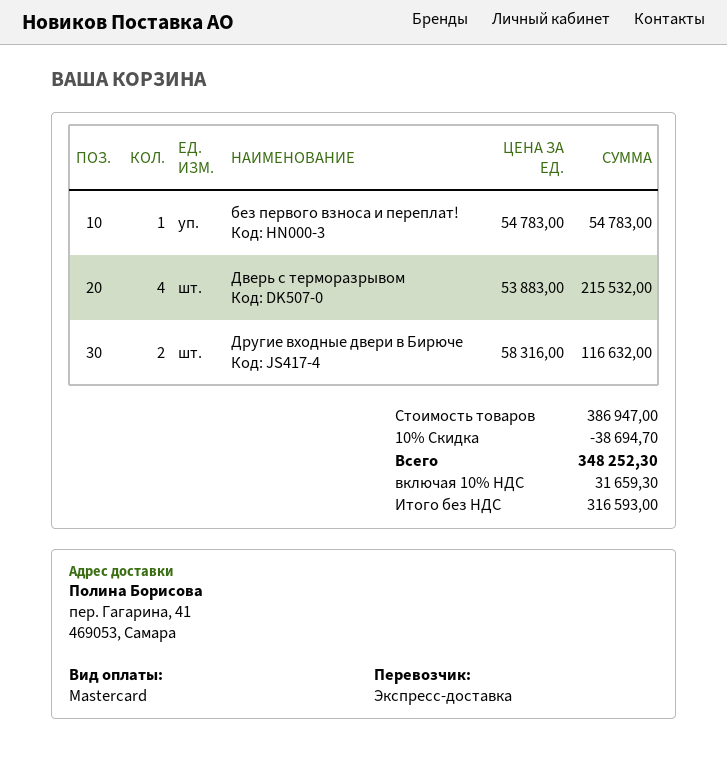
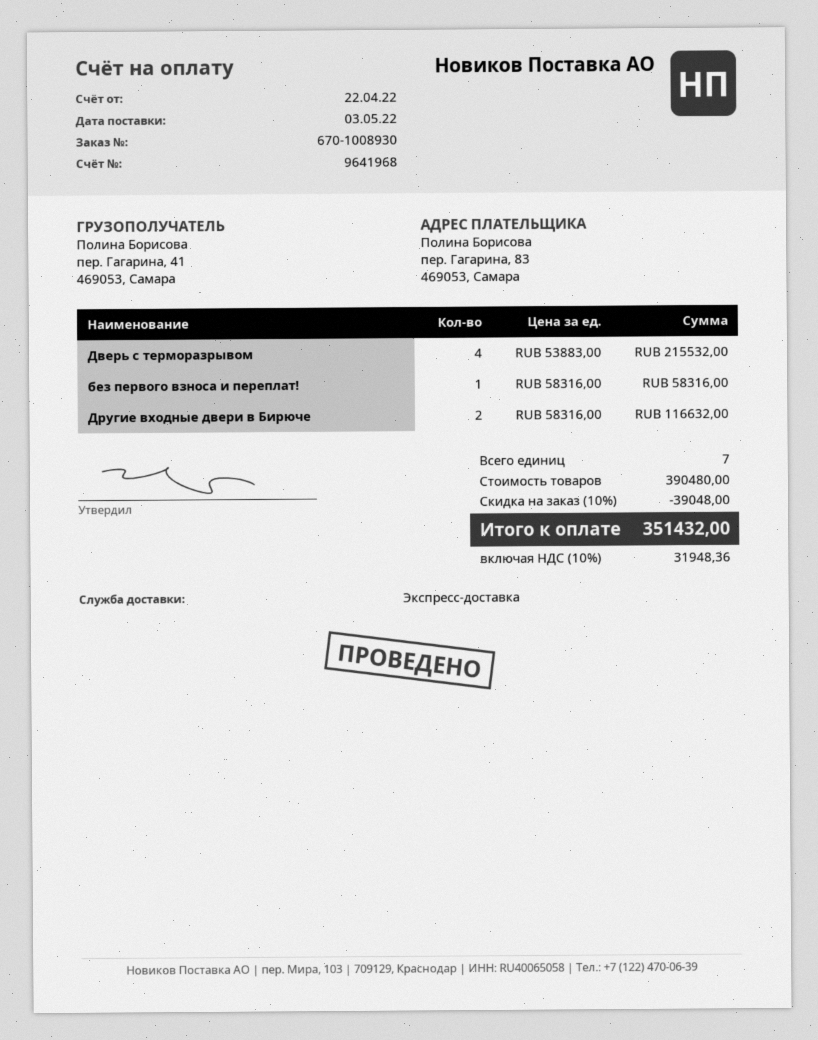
без первого взноса и переплат!: 1 x 54783.00 = 54783.00 -> 1 x 58316.00 = 58316.00
subtotal: 386947.00 -> 390480.00
discount: 10% = 38694.70 -> 10% = 39048.00
tax: 10% = 31659.30 -> 10% = 31948.36
total: 348252.30 -> 351432.00

